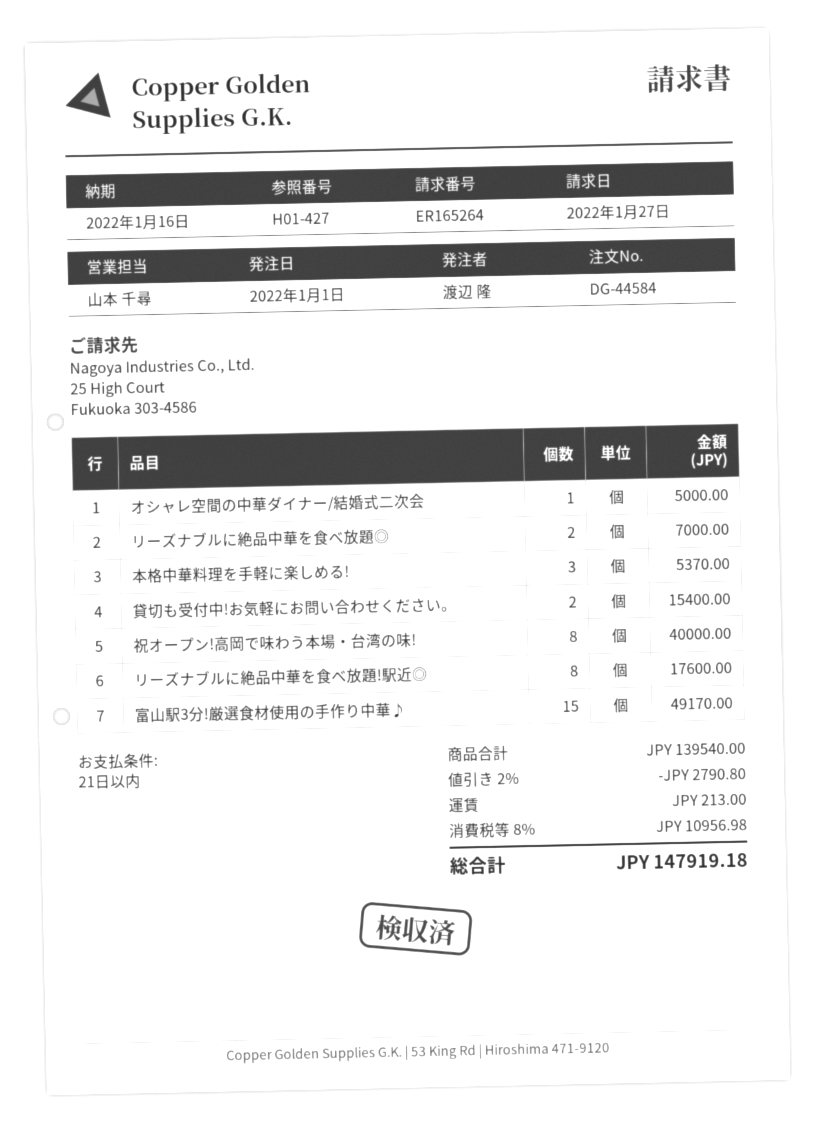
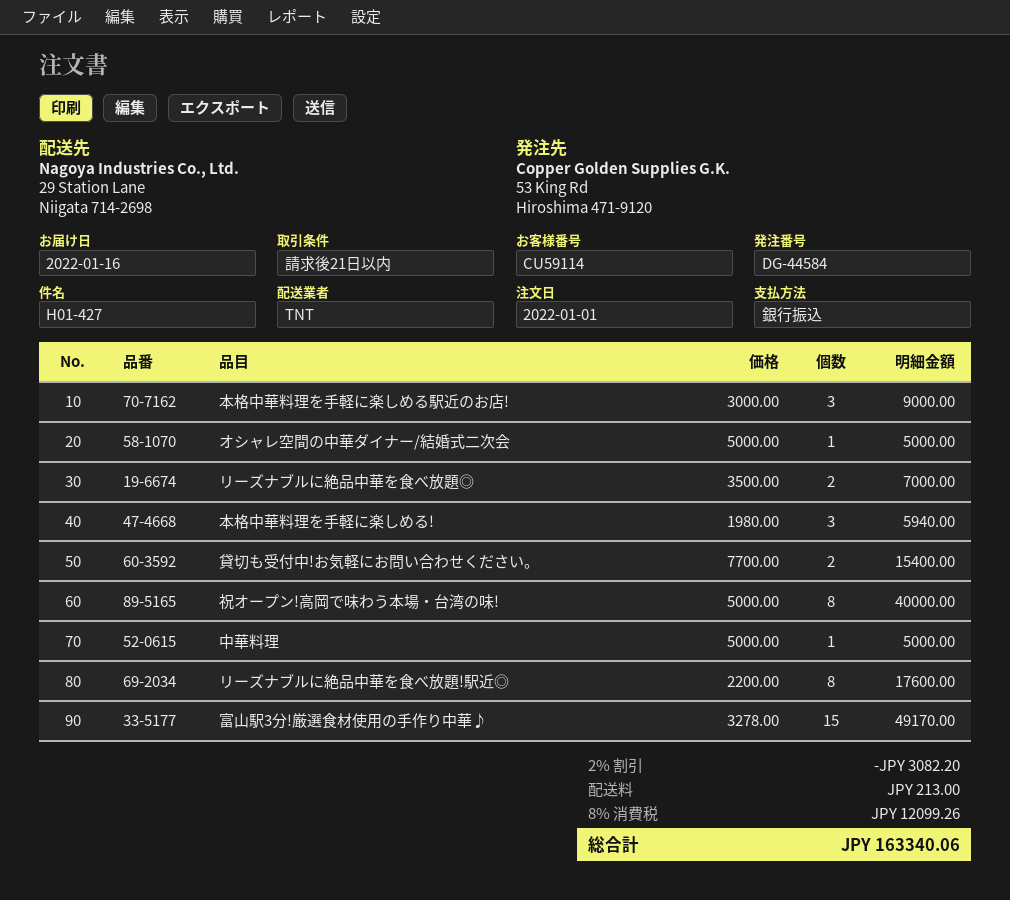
本格中華料理を手軽に楽しめる!: 3 for 5370.00 -> 3 for 5940.00
本格中華料理を手軽に楽しめる駅近のお店!: none -> 3 for 9000.00
中華料理: none -> 1 for 5000.00
discount: 2% = 2790.80 -> 2% = 3082.20
tax: 8% = 10956.98 -> 8% = 12099.26
total: 147919.18 -> 163340.06

